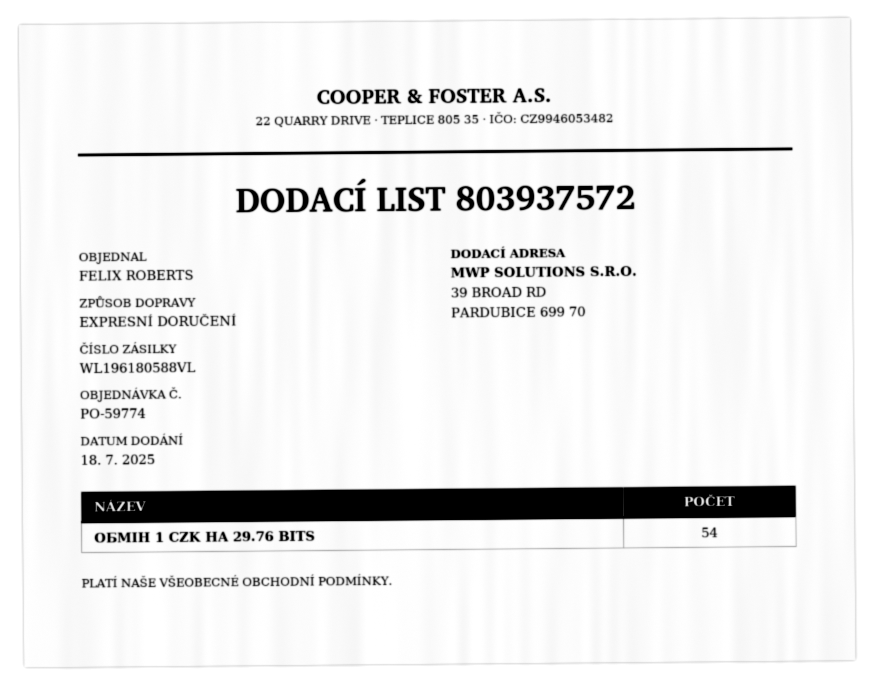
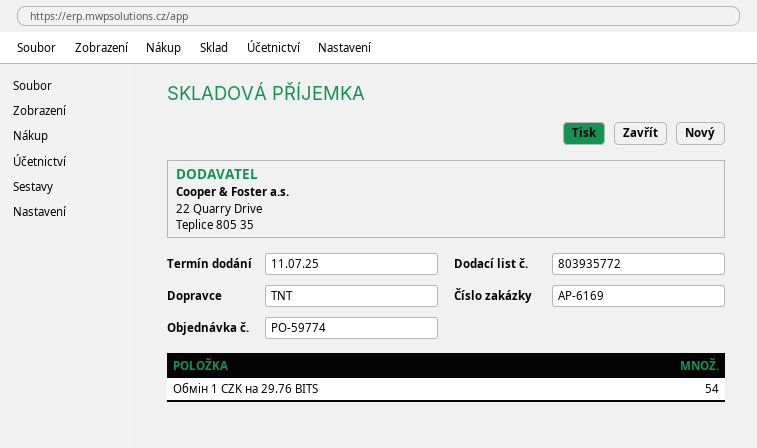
delivery note number: 803937572 -> 803935772
delivery date: 2025-07-18 -> 2025-07-11
shipping method: express -> TNT

